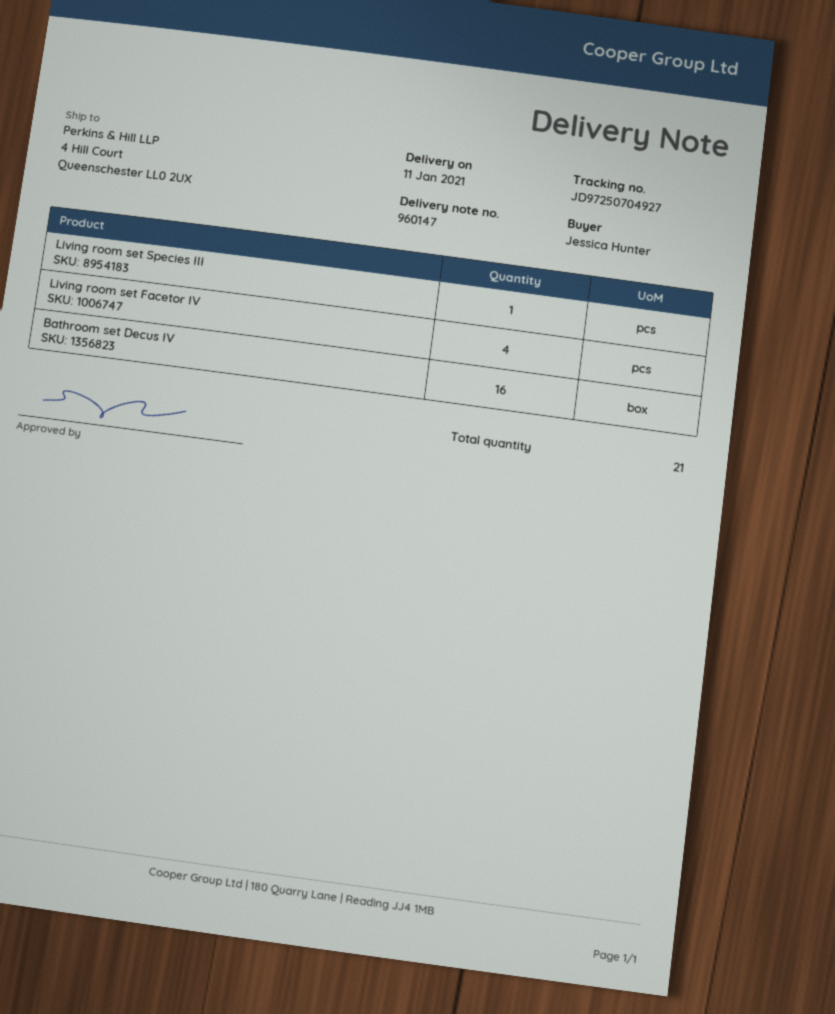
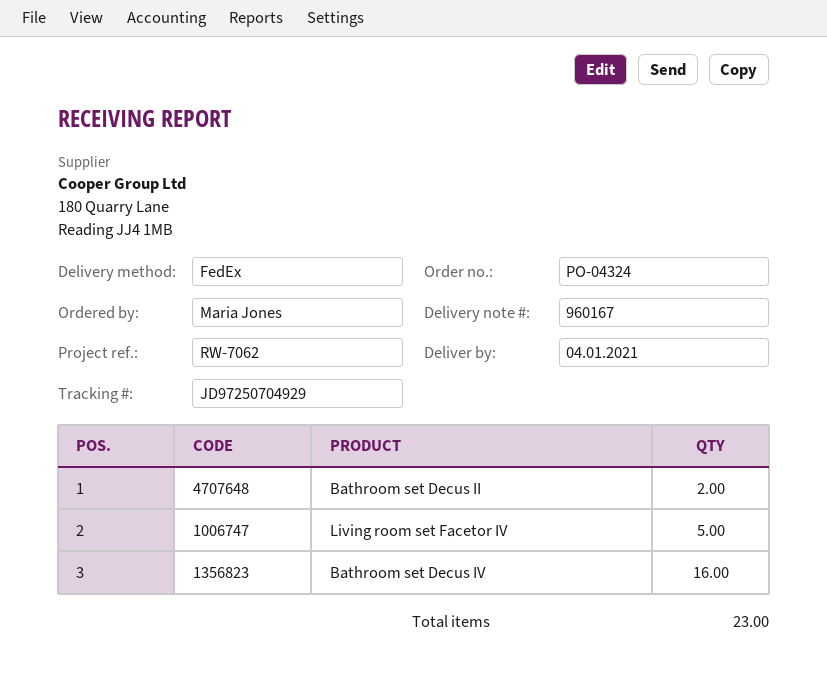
delivery note number: 960147 -> 960167
delivery date: 2021-01-11 -> 2021-01-04
ordered by: Jessica Hunter -> Maria Jones
tracking number: JD97250704927 -> JD97250704929
Living room set Species III: 1 -> none
Living room set Facetor IV: 4 -> 5
Bathroom set Decus II: none -> 2
total quantity: 21 -> 23

